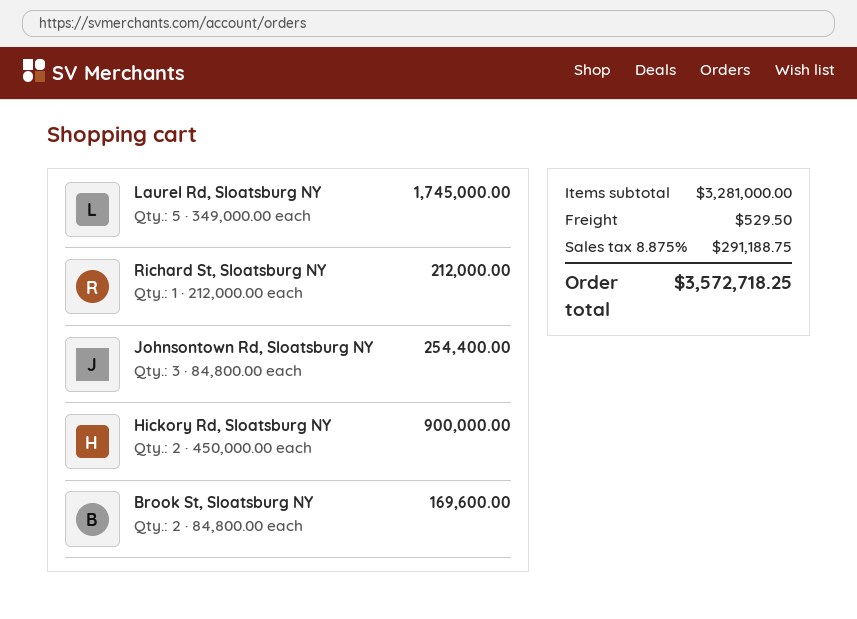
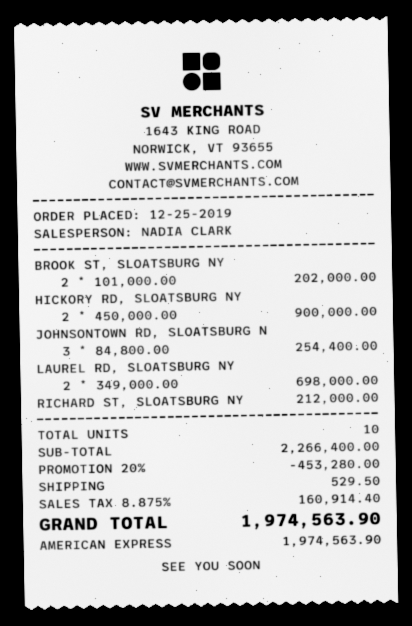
Laurel Rd, Sloatsburg NY: 5 x 349000.00 = 1745000.00 -> 2 x 349000.00 = 698000.00
Brook St, Sloatsburg NY: 2 x 84800.00 = 169600.00 -> 2 x 101000.00 = 202000.00
subtotal: 3281000.00 -> 2266400.00
discount: none -> 20% = 453280.00
tax: 8.875% = 291188.75 -> 8.875% = 160914.40
total: 3572718.25 -> 1974563.90

